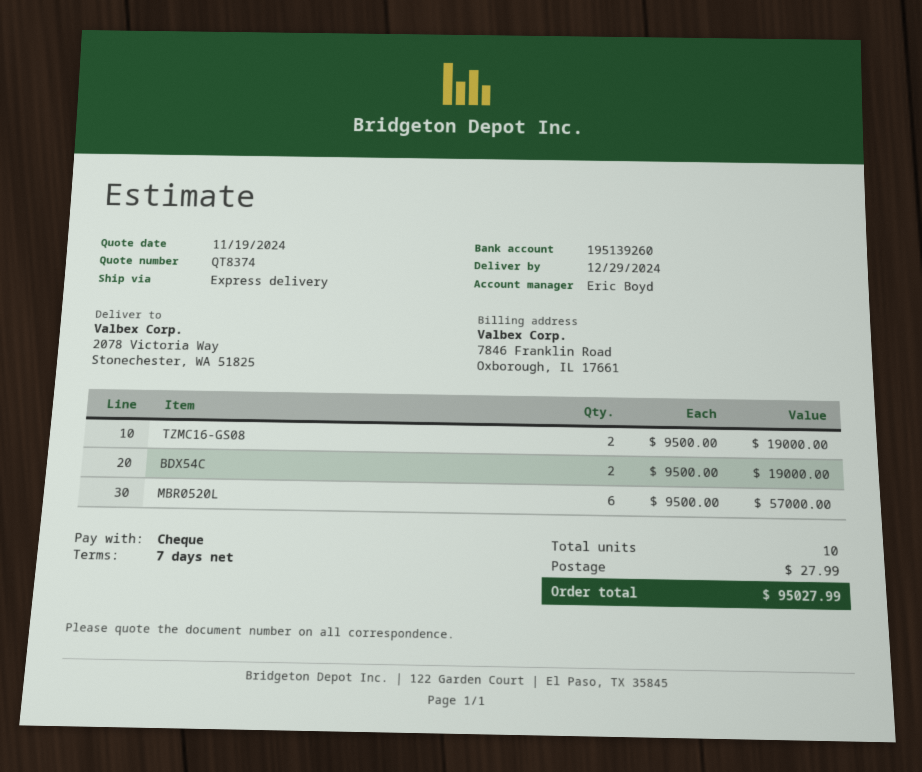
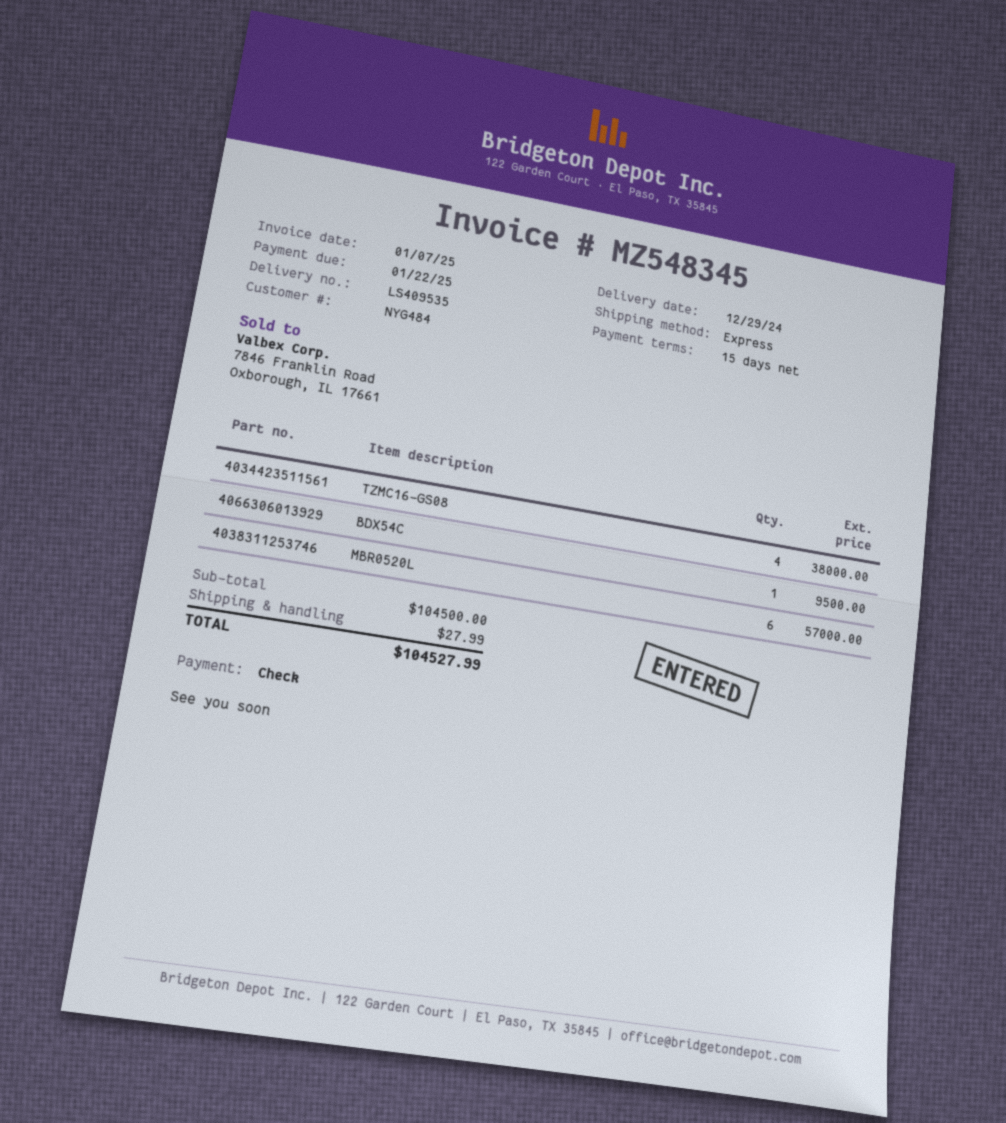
payment terms: 7 days -> 15 days
TZMC16-GS08: 2 for 19000.00 -> 4 for 38000.00
BDX54C: 2 for 19000.00 -> 1 for 9500.00
total: 95027.99 -> 104527.99

